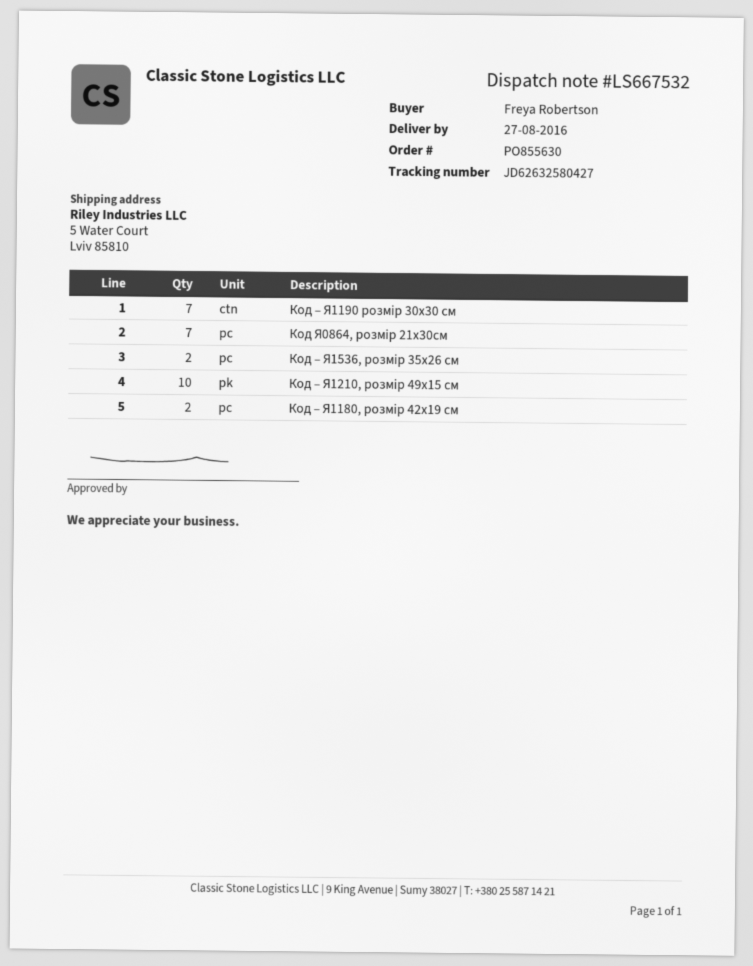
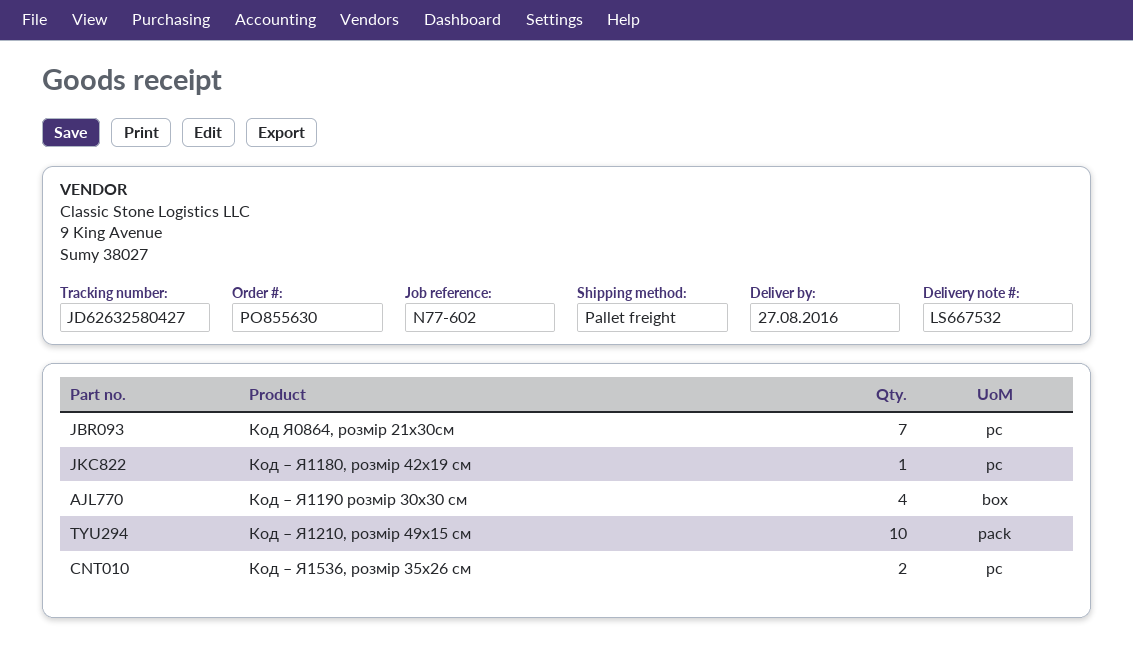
Код – Я1190 розмір 30х30 см: 7 -> 4
Код – Я1180, розмір 42х19 см: 2 -> 1

